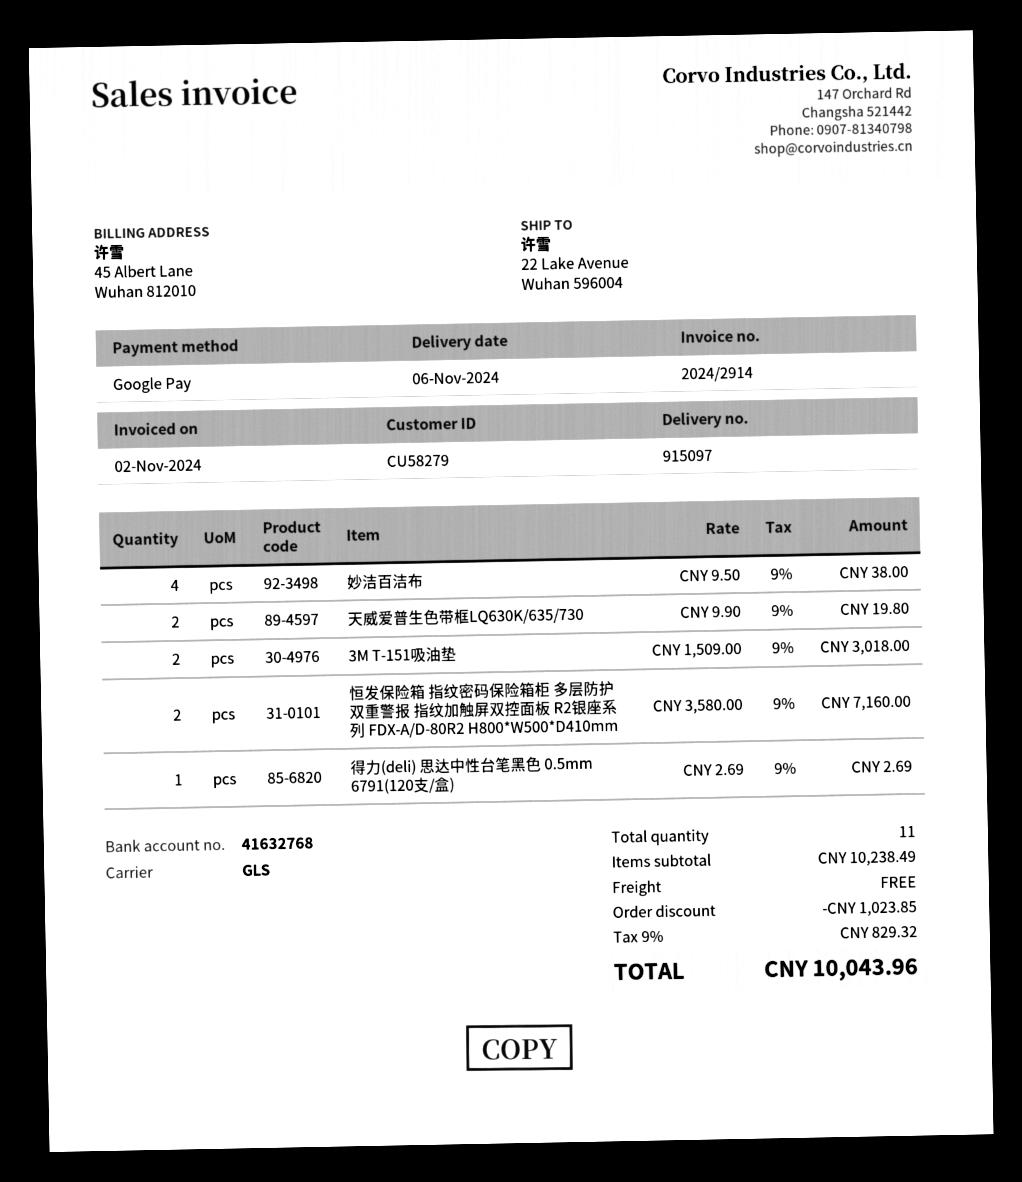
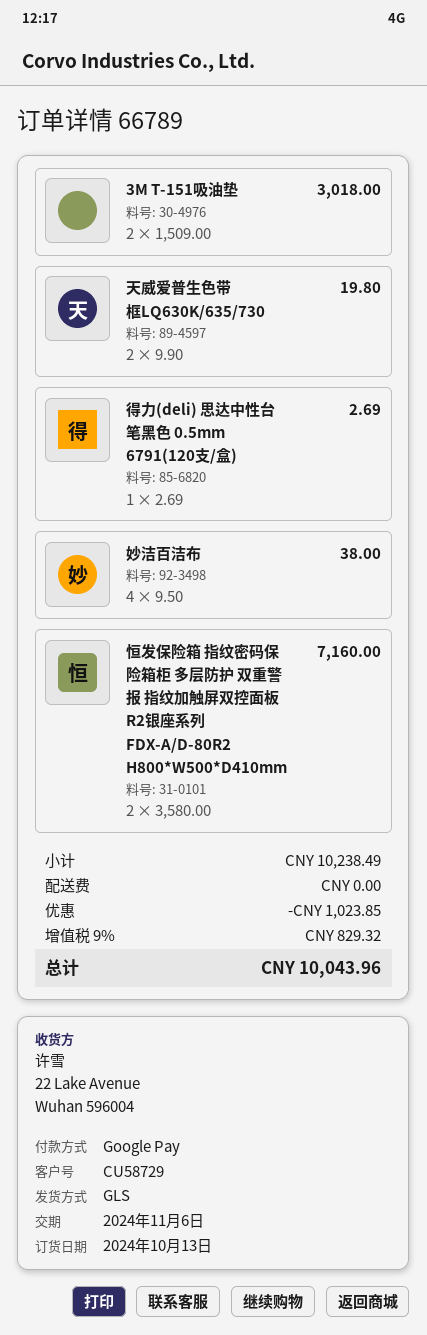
customer number: CU58279 -> CU58729

